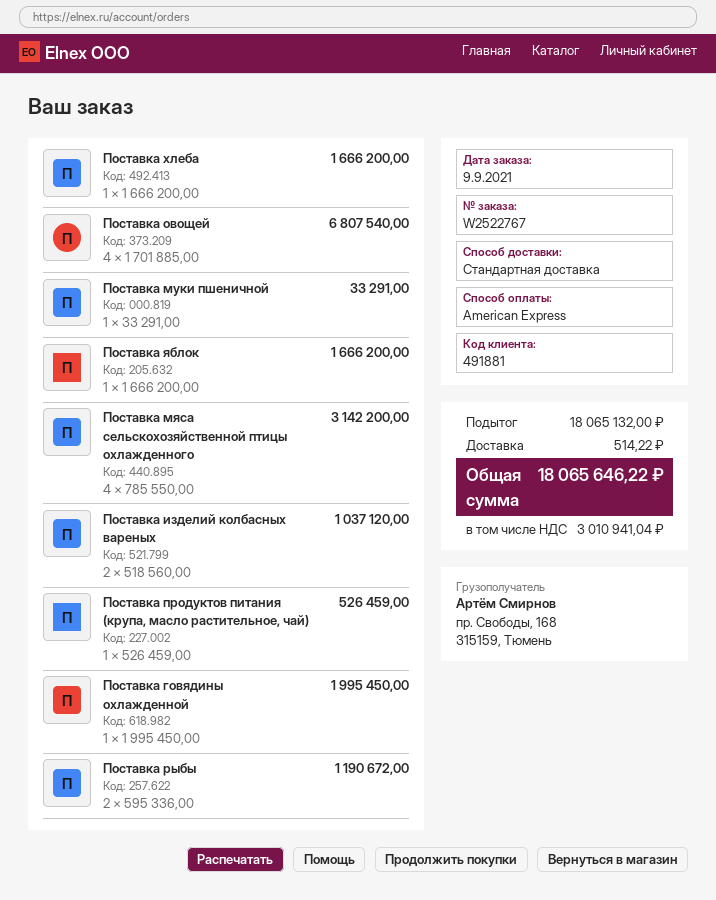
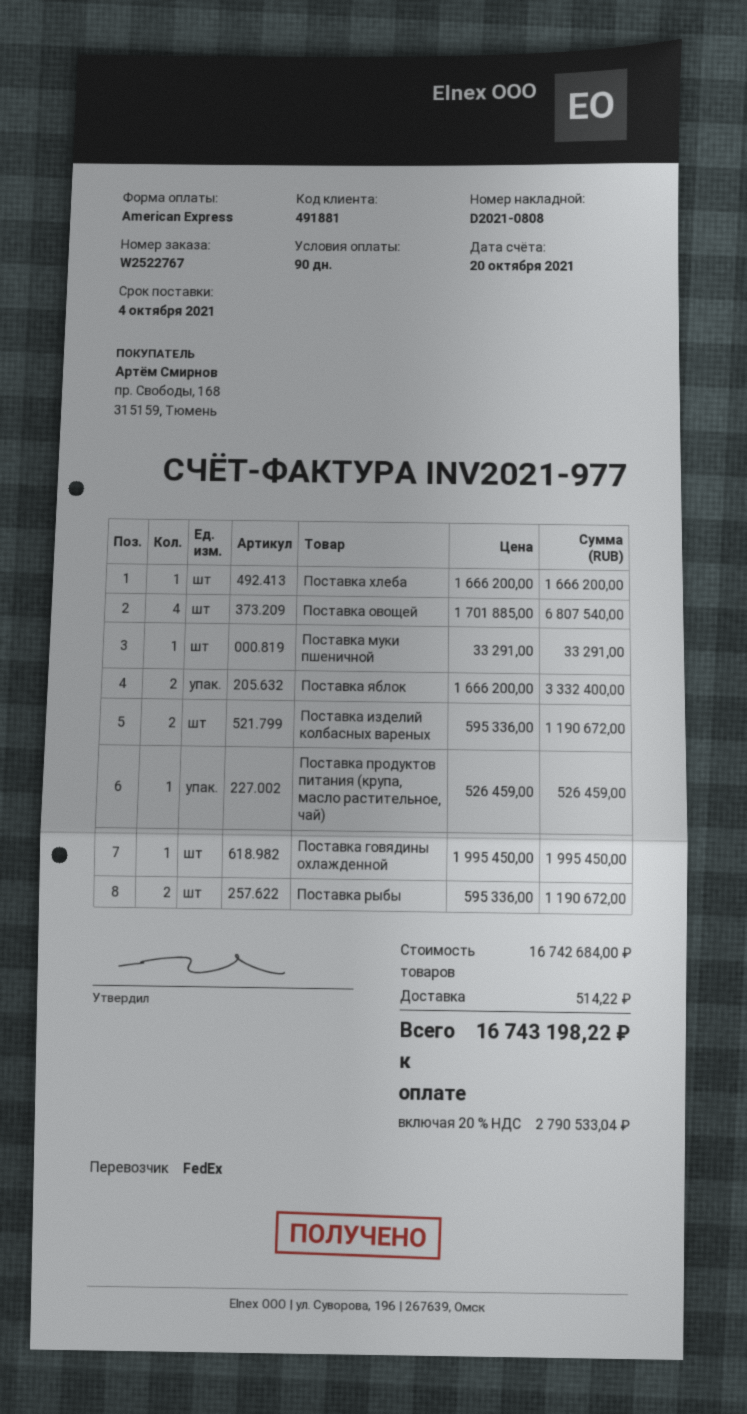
shipping method: standard -> FedEx
Поставка яблок: 1 x 1666200.00 = 1666200.00 -> 2 x 1666200.00 = 3332400.00
Поставка мяса сельскохозяйственной птицы охлажденного: 4 x 785550.00 = 3142200.00 -> none
Поставка изделий колбасных вареных: 2 x 518560.00 = 1037120.00 -> 2 x 595336.00 = 1190672.00
subtotal: 18065132.00 -> 16742684.00
tax: 3010941.04 -> 2790533.04
total: 18065646.22 -> 16743198.22

